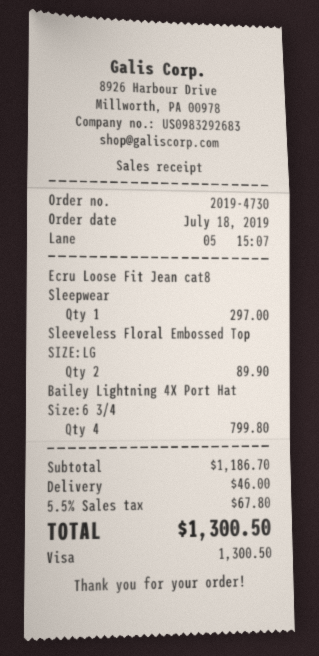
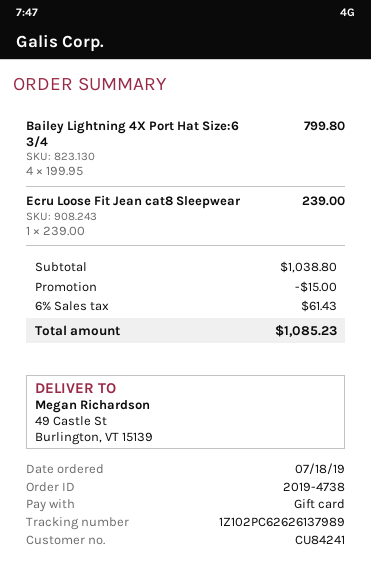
order number: 2019-4730 -> 2019-4738
payment method: Visa -> gift card
Ecru Loose Fit Jean cat8 Sleepwear: 1 for 297.00 -> 1 for 239.00
Sleeveless Floral Embossed Top SIZE:LG: 2 for 89.90 -> none
subtotal: 1186.70 -> 1038.80
discount: none -> 15.00
shipping: 46.00 -> none
tax: 5.5% = 67.80 -> 6% = 61.43
total: 1300.50 -> 1085.23

